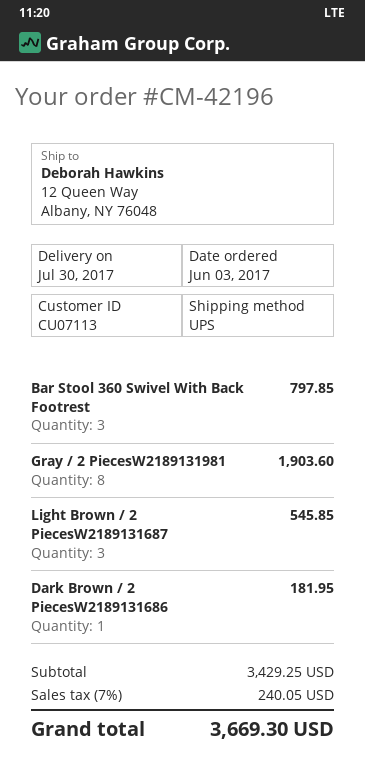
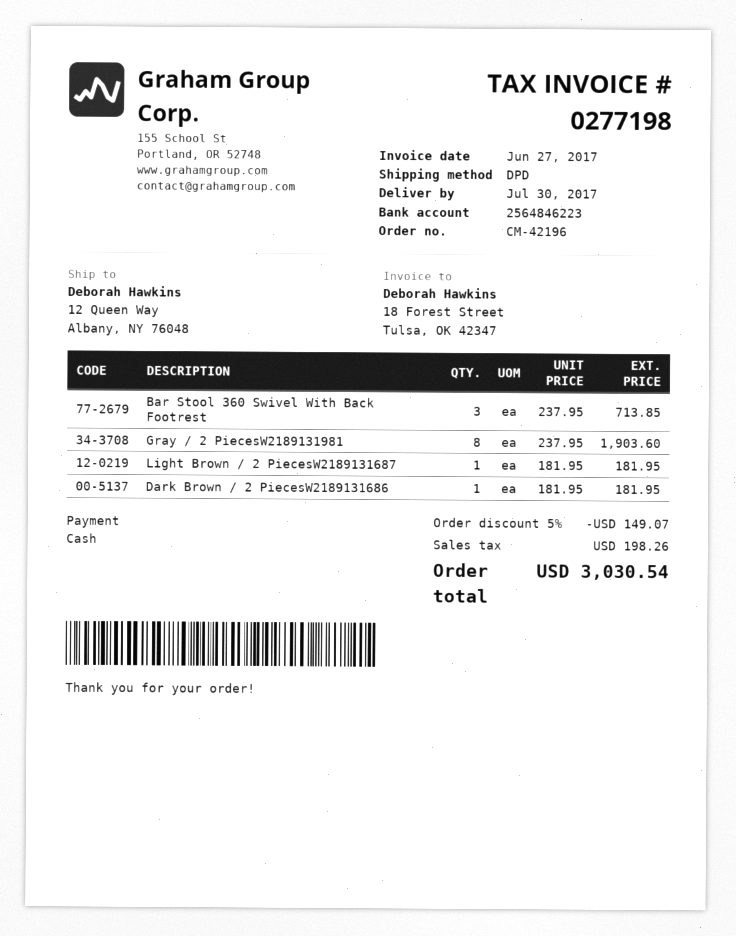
shipping method: UPS -> DPD
Bar Stool 360 Swivel With Back Footrest: 3 for 797.85 -> 3 for 713.85
Light Brown / 2 PiecesW2189131687: 3 for 545.85 -> 1 for 181.95
discount: none -> 5% = 149.07
tax: 240.05 -> 198.26
total: 3669.30 -> 3030.54

